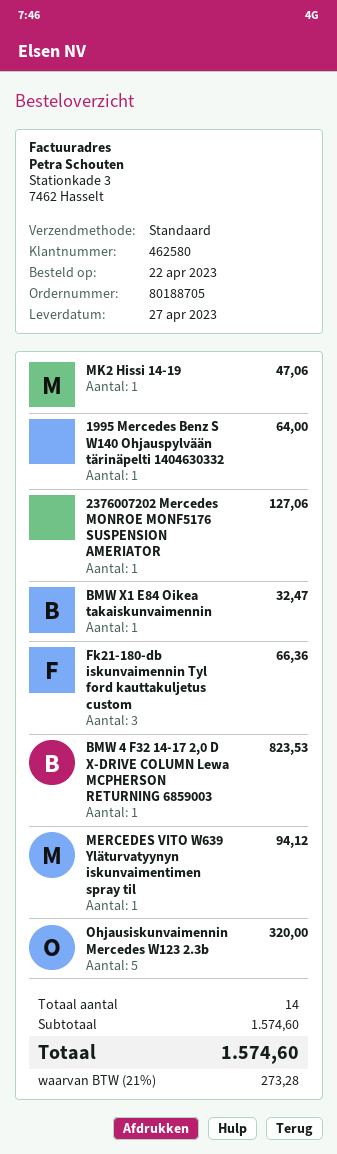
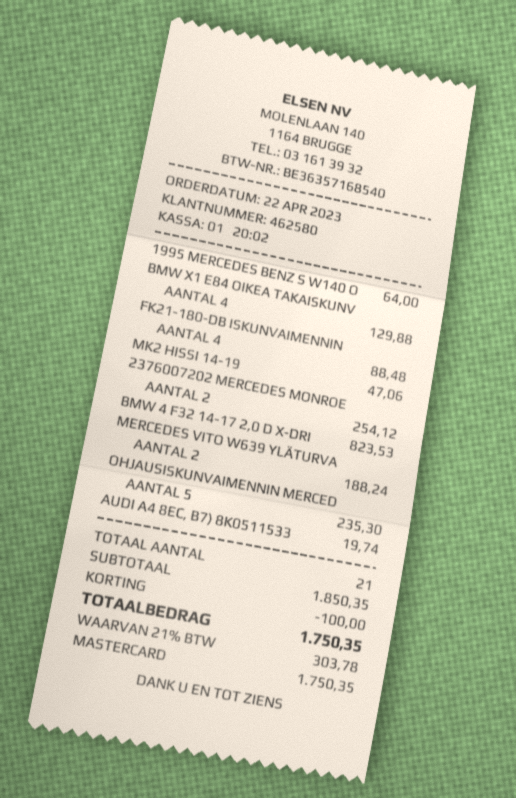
2376007202 Mercedes MONROE MONF5176 SUSPENSION AMERIATOR: 1 for 127.06 -> 2 for 254.12
BMW X1 E84 Oikea takaiskunvaimennin: 1 for 32.47 -> 4 for 129.88
Fk21-180-db iskunvaimennin Tyl ford kauttakuljetus custom: 3 for 66.36 -> 4 for 88.48
MERCEDES VITO W639 Yläturvatyynyn iskunvaimentimen spray til: 1 for 94.12 -> 2 for 188.24
Ohjausiskunvaimennin Mercedes W123 2.3b: 5 for 320.00 -> 5 for 235.30
AUDI A4 8EC, B7) 8K0511533: none -> 1 for 19.74
total quantity: 14 -> 21
subtotal: 1574.60 -> 1850.35
discount: none -> 100.00
tax: 21% = 273.28 -> 21% = 303.78
total: 1574.60 -> 1750.35

